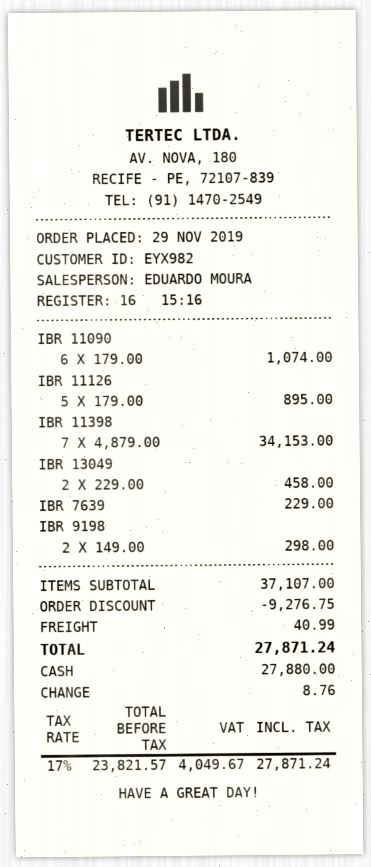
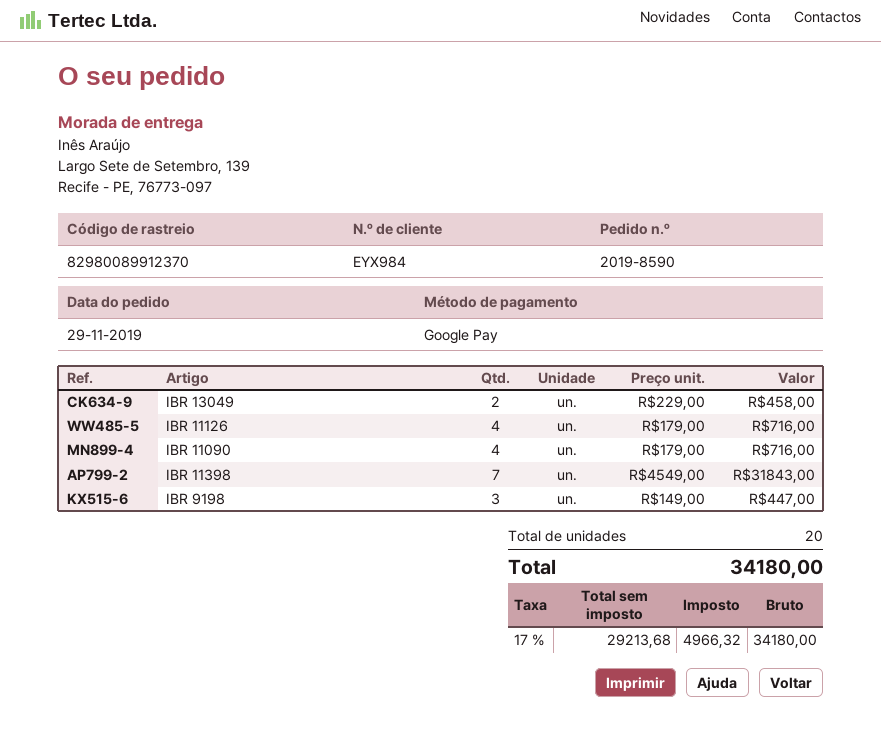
customer number: EYX982 -> EYX984
payment method: cash -> Google Pay
IBR 11090: 6 x 179.00 = 1074.00 -> 4 x 179.00 = 716.00
IBR 11126: 5 x 179.00 = 895.00 -> 4 x 179.00 = 716.00
IBR 11398: 7 x 4879.00 = 34153.00 -> 7 x 4549.00 = 31843.00
IBR 7639: 1 x 229.00 = 229.00 -> none
IBR 9198: 2 x 149.00 = 298.00 -> 3 x 149.00 = 447.00
discount: 9276.75 -> none
shipping: 40.99 -> none
net: 23821.57 -> 29213.68
tax: 17% = 4049.67 -> 17% = 4966.32
total: 27871.24 -> 34180.00

